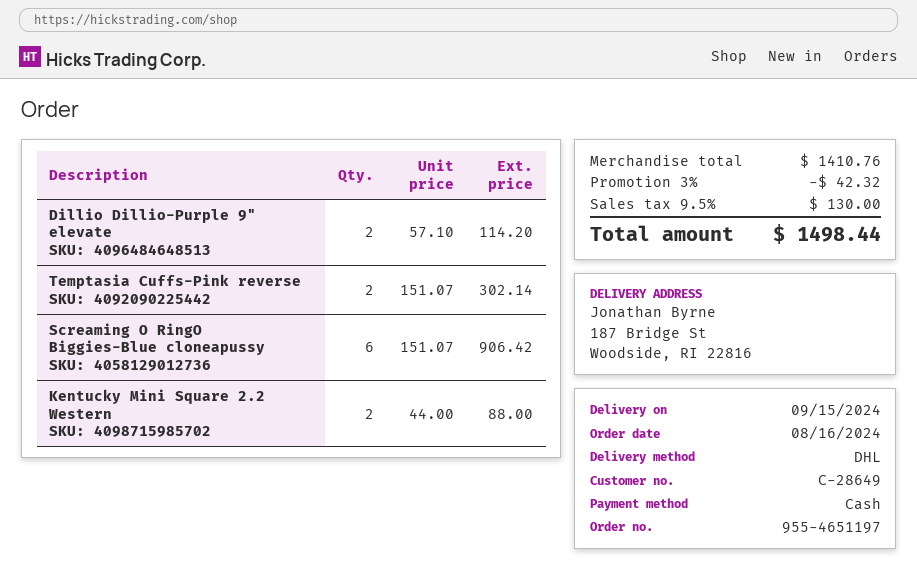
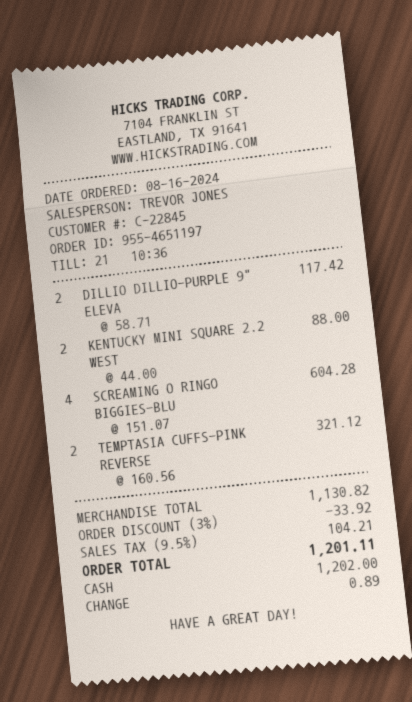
customer number: C-28649 -> C-22845
Dillio Dillio-Purple 9" elevate: 2 x 57.10 = 114.20 -> 2 x 58.71 = 117.42
Temptasia Cuffs-Pink reverse: 2 x 151.07 = 302.14 -> 2 x 160.56 = 321.12
Screaming O RingO Biggies-Blue cloneapussy: 6 x 151.07 = 906.42 -> 4 x 151.07 = 604.28
subtotal: 1410.76 -> 1130.82
discount: 3% = 42.32 -> 3% = 33.92
tax: 9.5% = 130.00 -> 9.5% = 104.21
total: 1498.44 -> 1201.11

